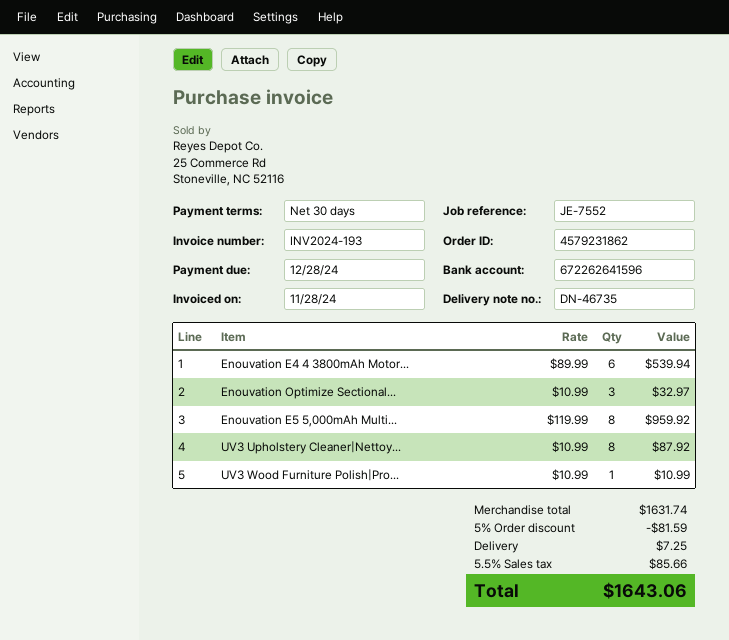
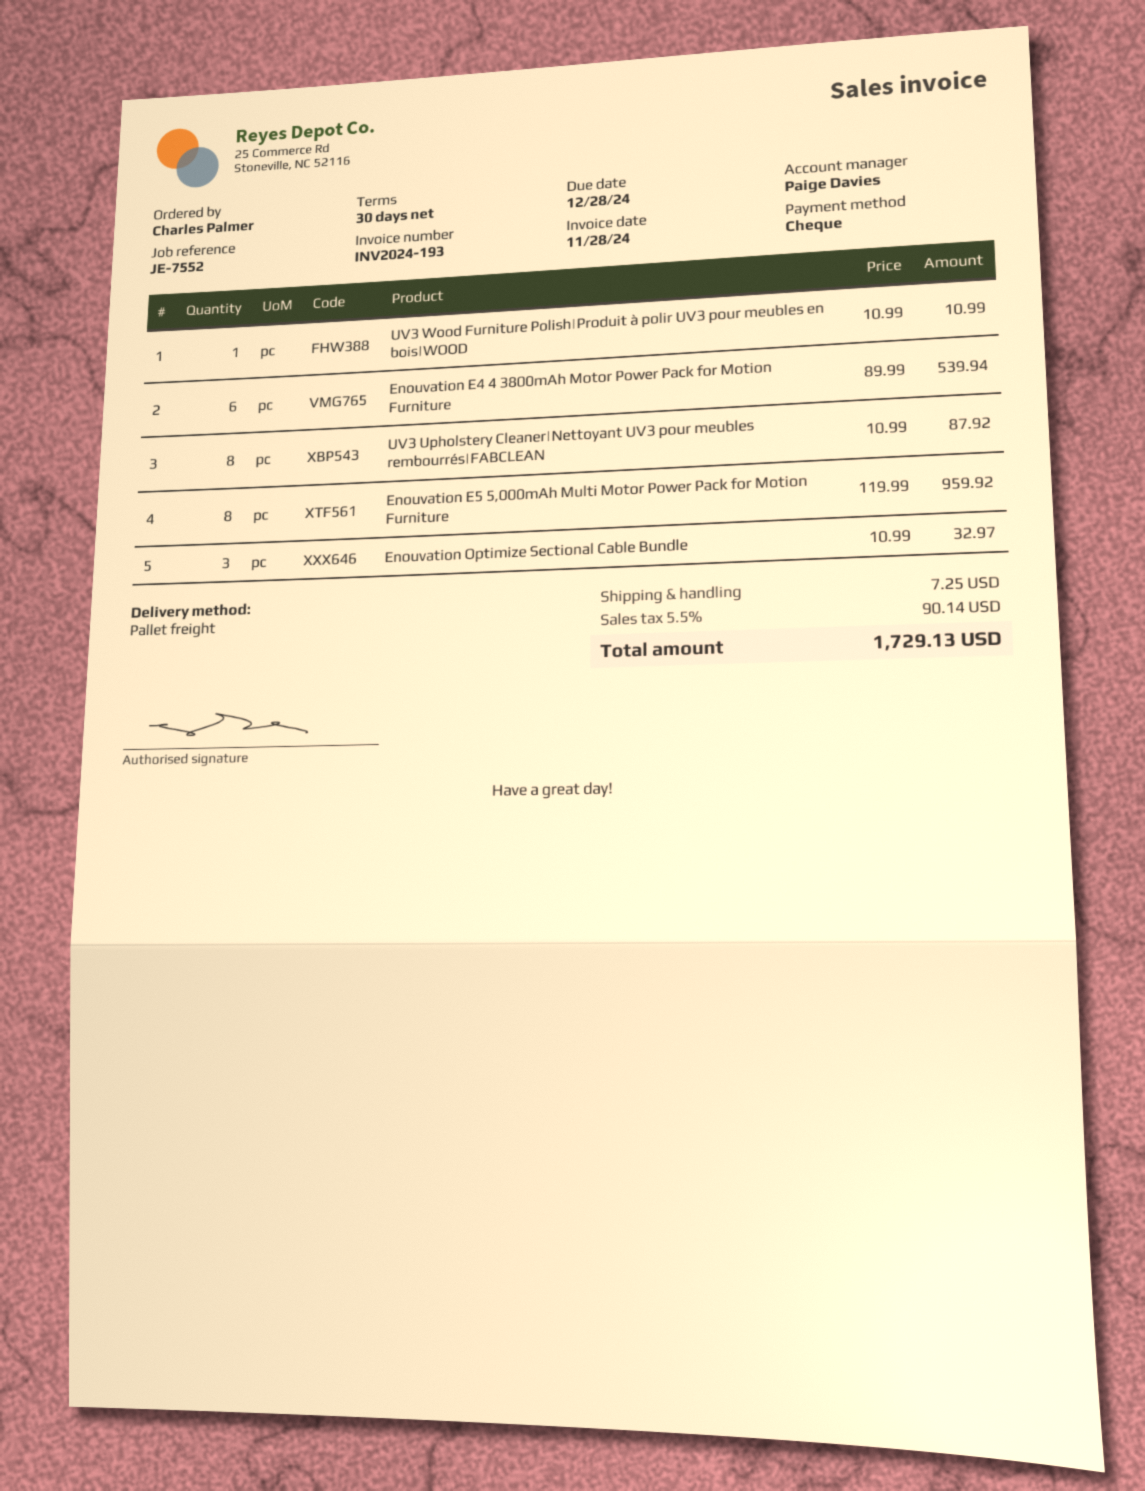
discount: 5% = 81.59 -> none
tax: 5.5% = 85.66 -> 5.5% = 90.14
total: 1643.06 -> 1729.13

